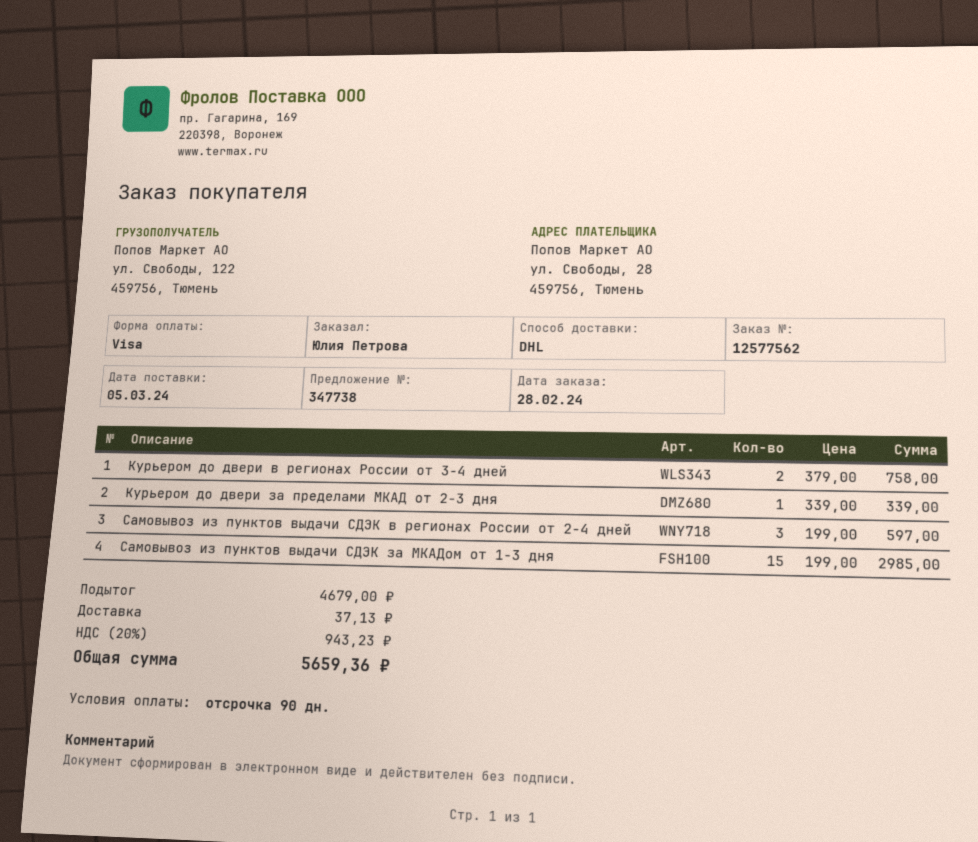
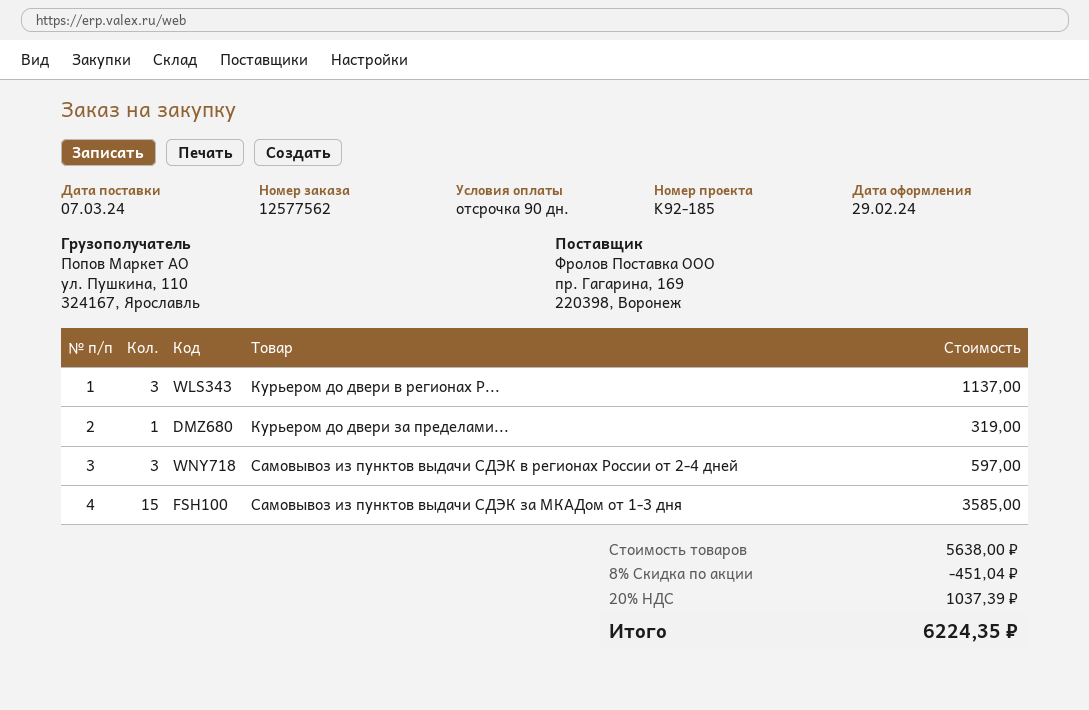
order date: 2024-02-28 -> 2024-02-29
delivery date: 2024-03-05 -> 2024-03-07
ship to: ул. Свободы, 122, 459756, Тюмень -> ул. Пушкина, 110, 324167, Ярославль
Курьером до двери в регионах России от 3-4 дней: 2 for 758.00 -> 3 for 1137.00
Курьером до двери за пределами МКАД от 2-3 дня: 1 for 339.00 -> 1 for 319.00
Самовывоз из пунктов выдачи СДЭК за МКАДом от 1-3 дня: 15 for 2985.00 -> 15 for 3585.00
subtotal: 4679.00 -> 5638.00
discount: none -> 8% = 451.04
shipping: 37.13 -> none
tax: 20% = 943.23 -> 20% = 1037.39
total: 5659.36 -> 6224.35

